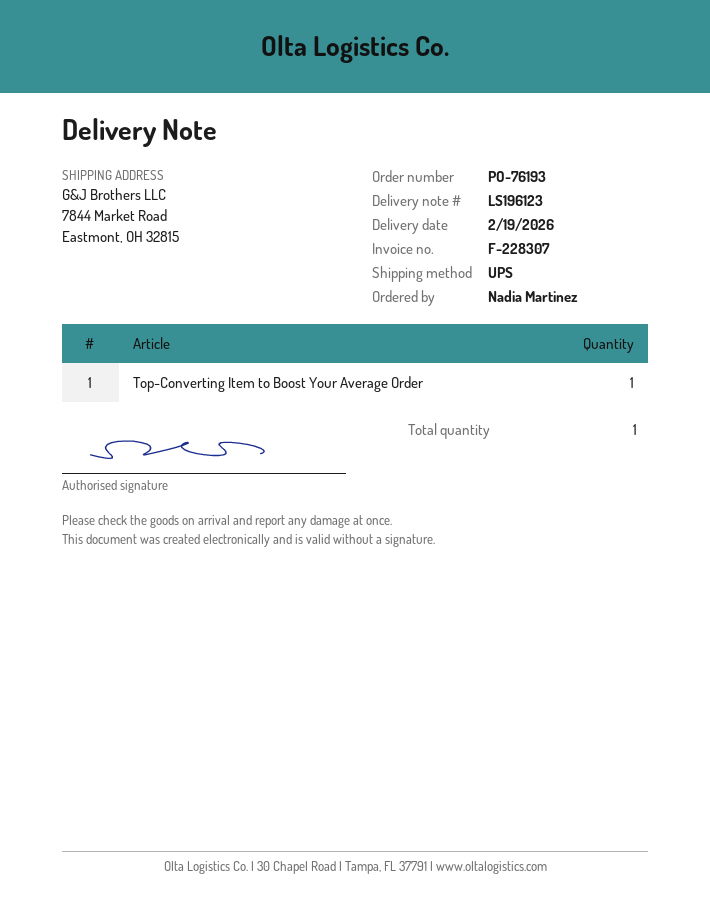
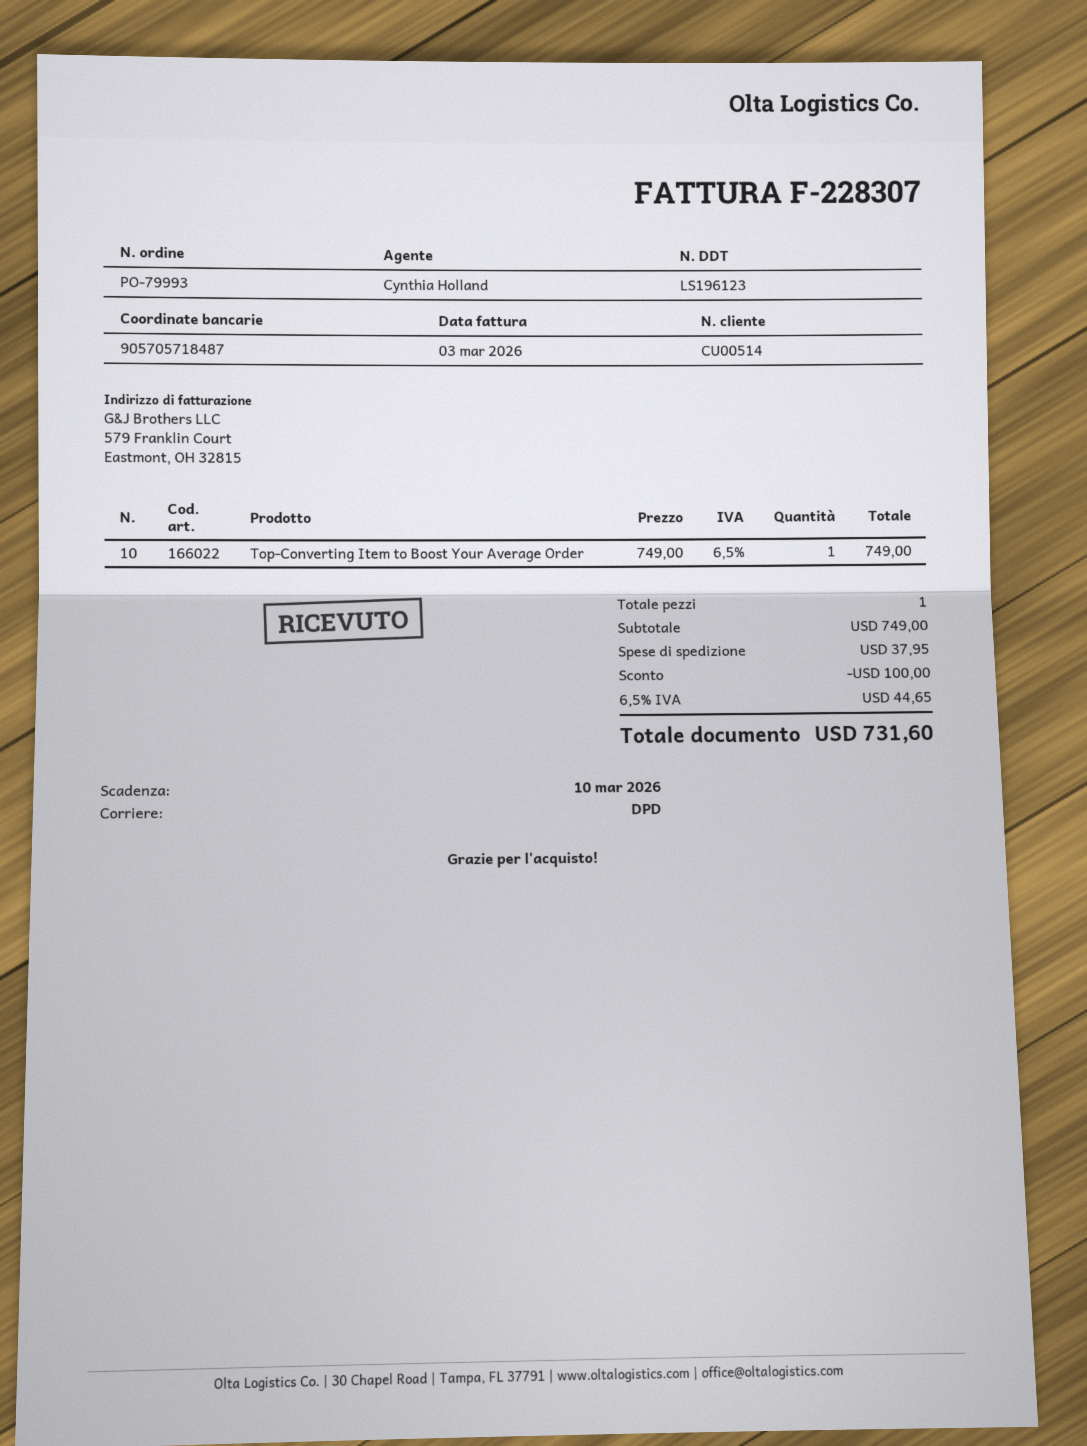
order number: PO-76193 -> PO-79993
shipping method: UPS -> DPD

